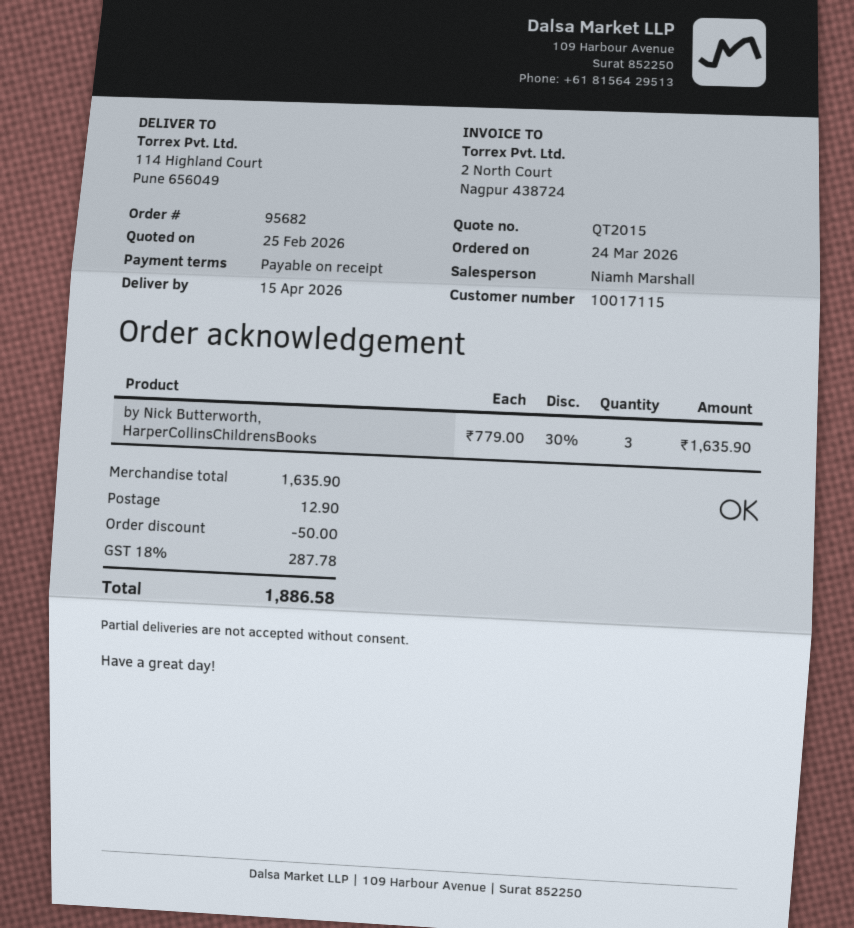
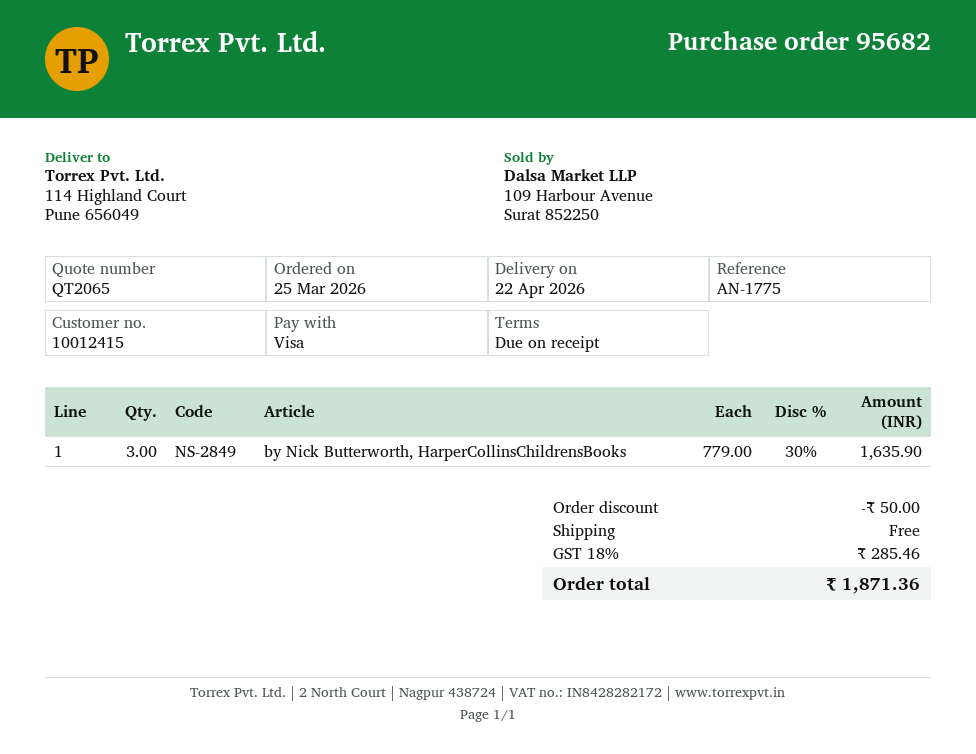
quote number: QT2015 -> QT2065
order date: 2026-03-24 -> 2026-03-25
delivery date: 2026-04-15 -> 2026-04-22
customer number: 10017115 -> 10012415
shipping: 12.90 -> 0.00
tax: 18% = 287.78 -> 18% = 285.46
total: 1886.58 -> 1871.36

